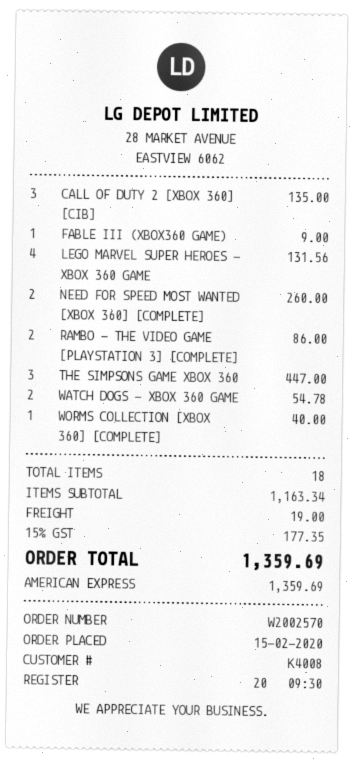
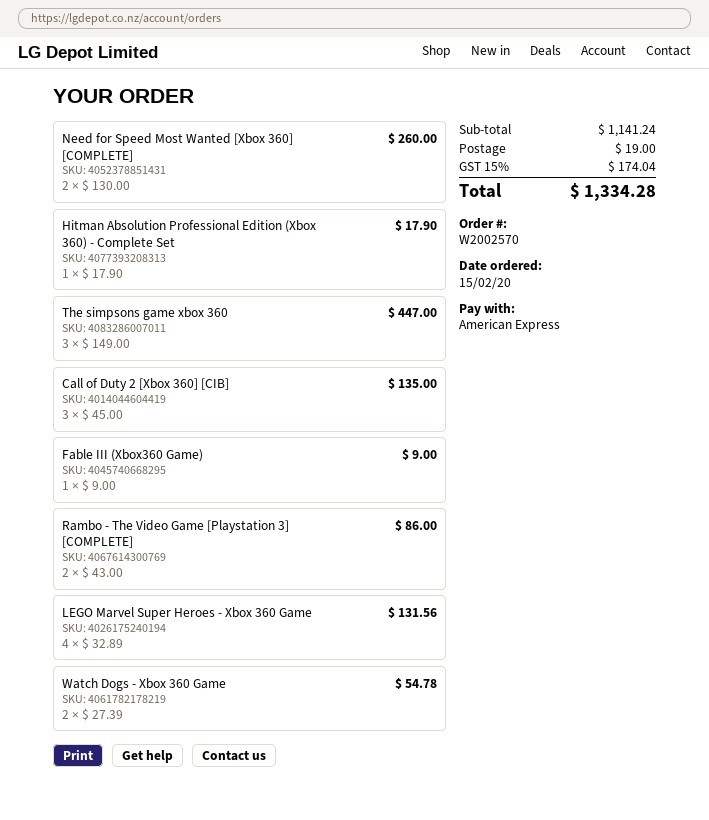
WORMS COLLECTION [XBOX 360] [COMPLETE]: 1 for 40.00 -> none
Hitman Absolution Professional Edition (Xbox 360) - Complete Set: none -> 1 for 17.90
subtotal: 1163.34 -> 1141.24
tax: 15% = 177.35 -> 15% = 174.04
total: 1359.69 -> 1334.28

